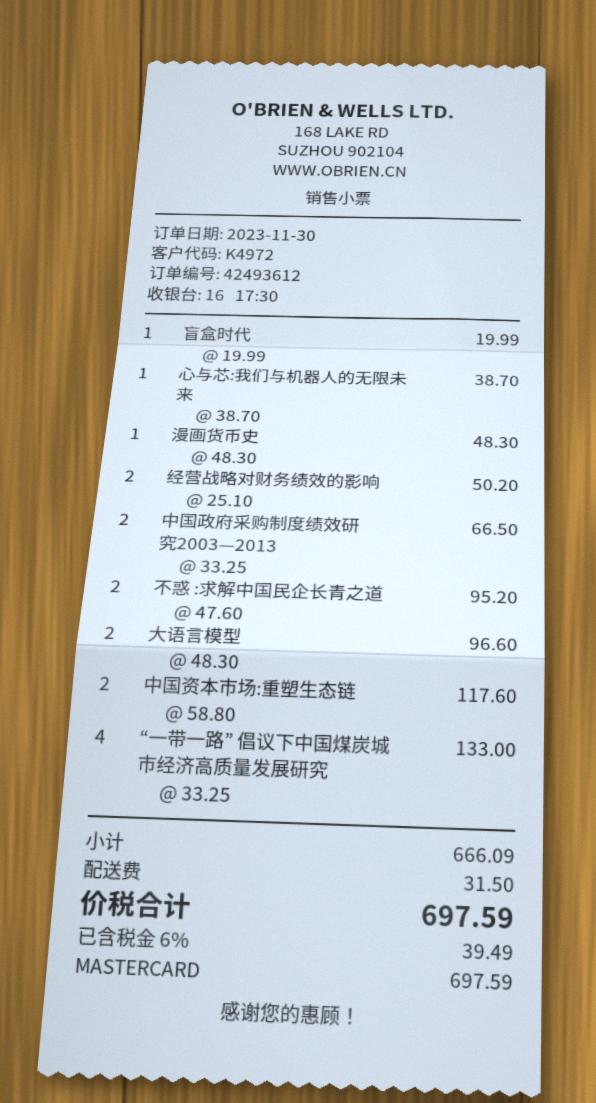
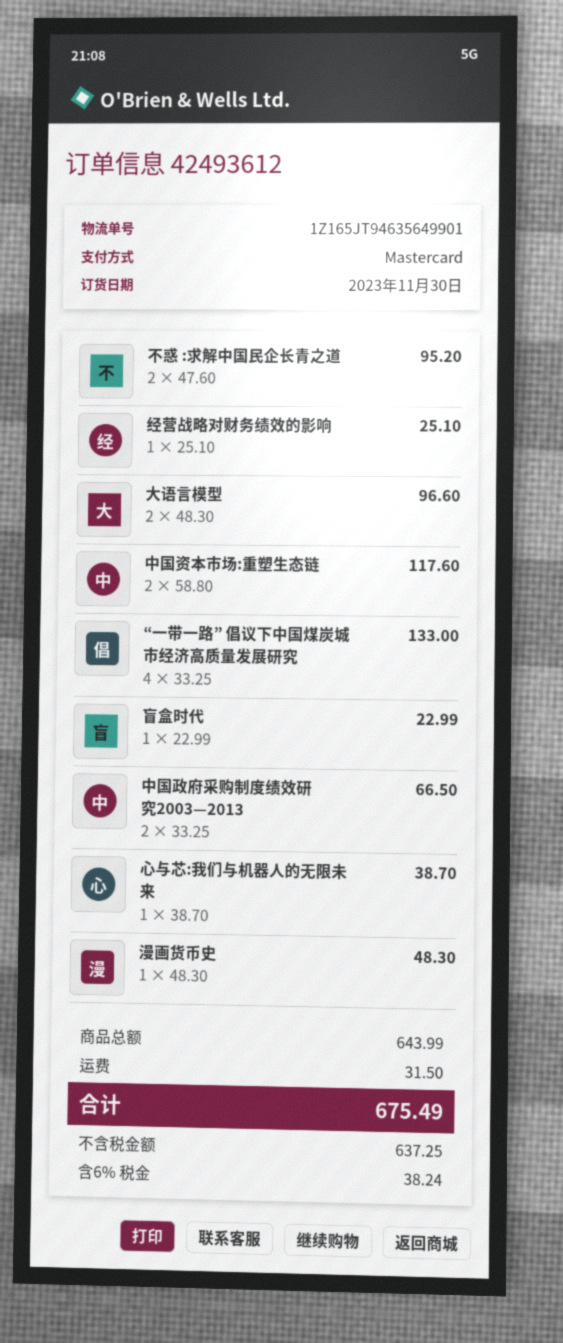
盲盒时代: 1 x 19.99 = 19.99 -> 1 x 22.99 = 22.99
经营战略对财务绩效的影响: 2 x 25.10 = 50.20 -> 1 x 25.10 = 25.10
subtotal: 666.09 -> 643.99
tax: 6% = 39.49 -> 6% = 38.24
total: 697.59 -> 675.49

